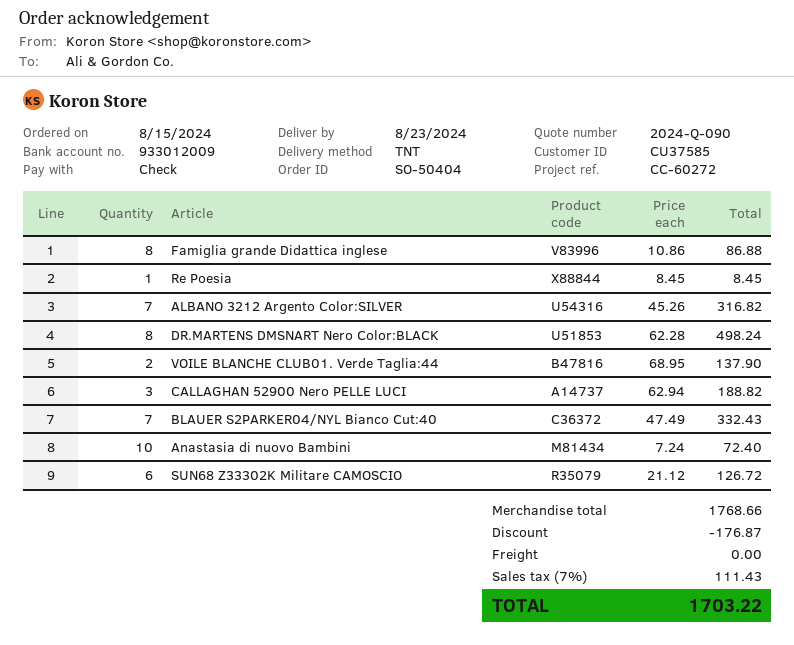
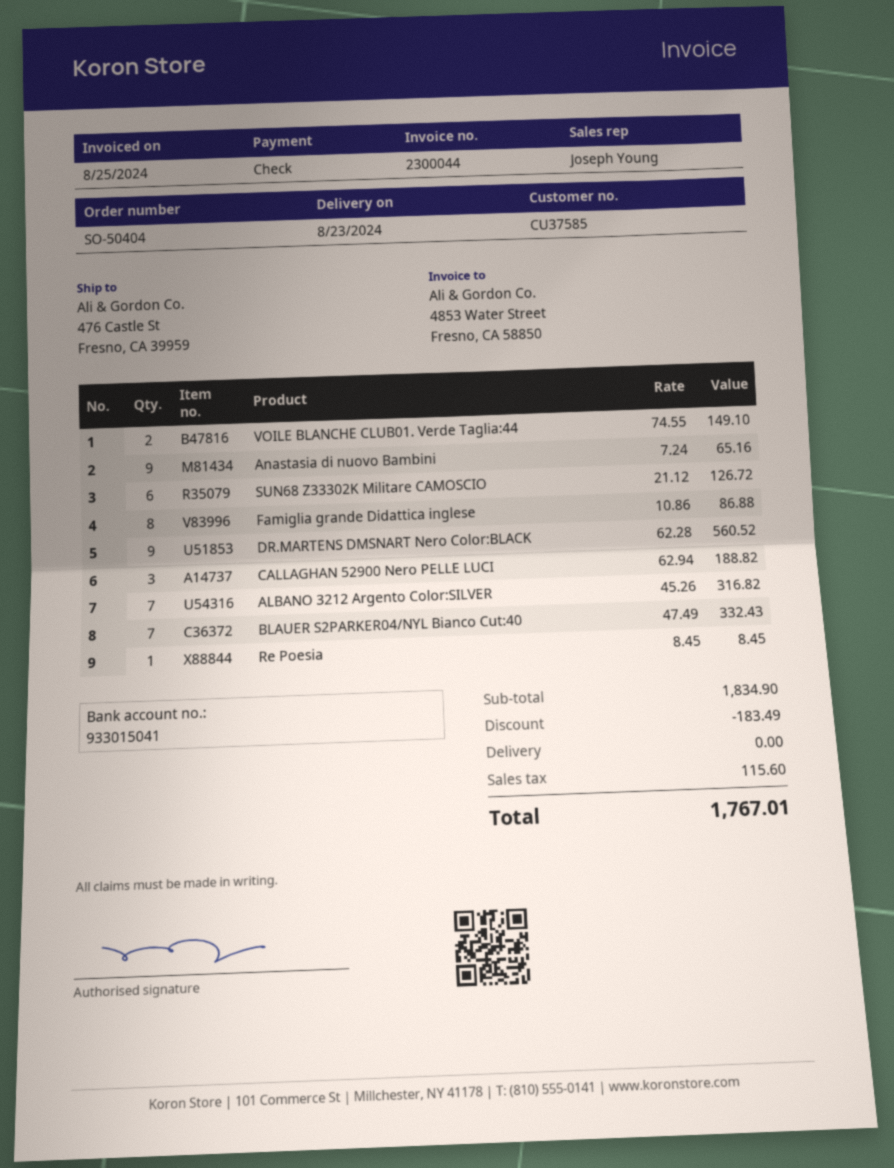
bank account: 933012009 -> 933015041
DR.MARTENS DMSNART Nero Color:BLACK: 8 x 62.28 = 498.24 -> 9 x 62.28 = 560.52
VOILE BLANCHE CLUB01. Verde Taglia:44: 2 x 68.95 = 137.90 -> 2 x 74.55 = 149.10
Anastasia di nuovo Bambini: 10 x 7.24 = 72.40 -> 9 x 7.24 = 65.16
subtotal: 1768.66 -> 1834.90
discount: 176.87 -> 183.49
tax: 111.43 -> 115.60
total: 1703.22 -> 1767.01

